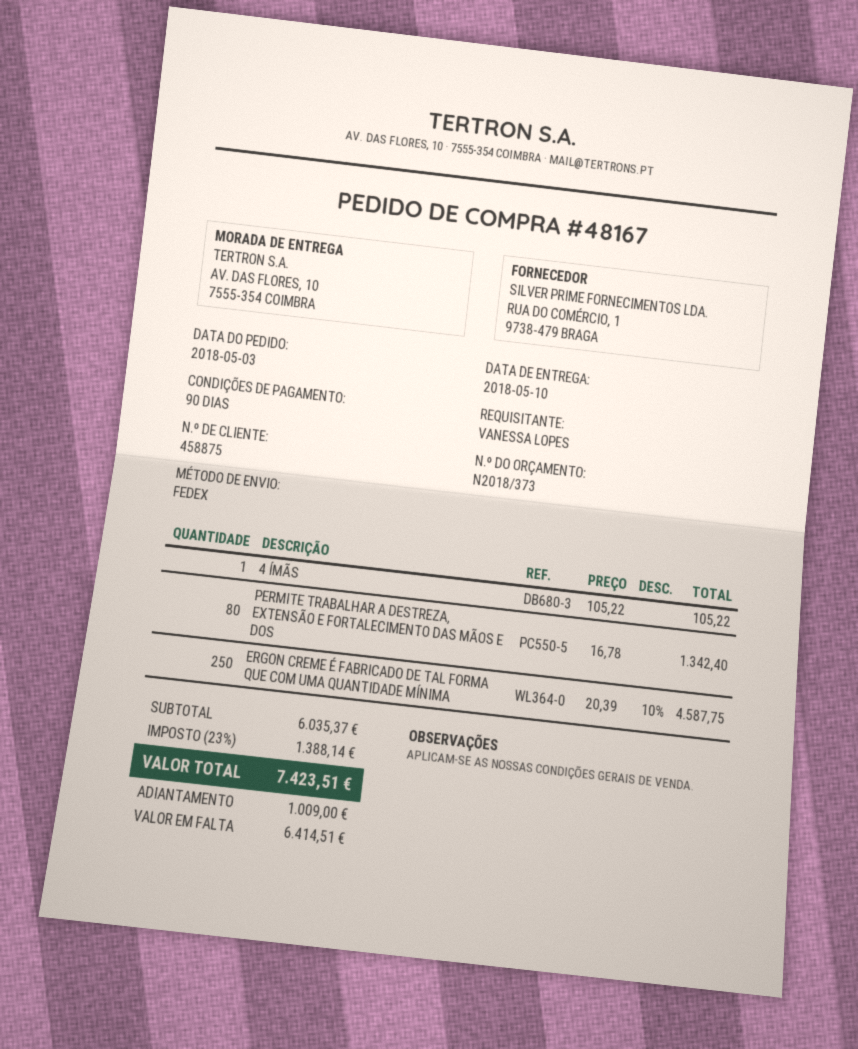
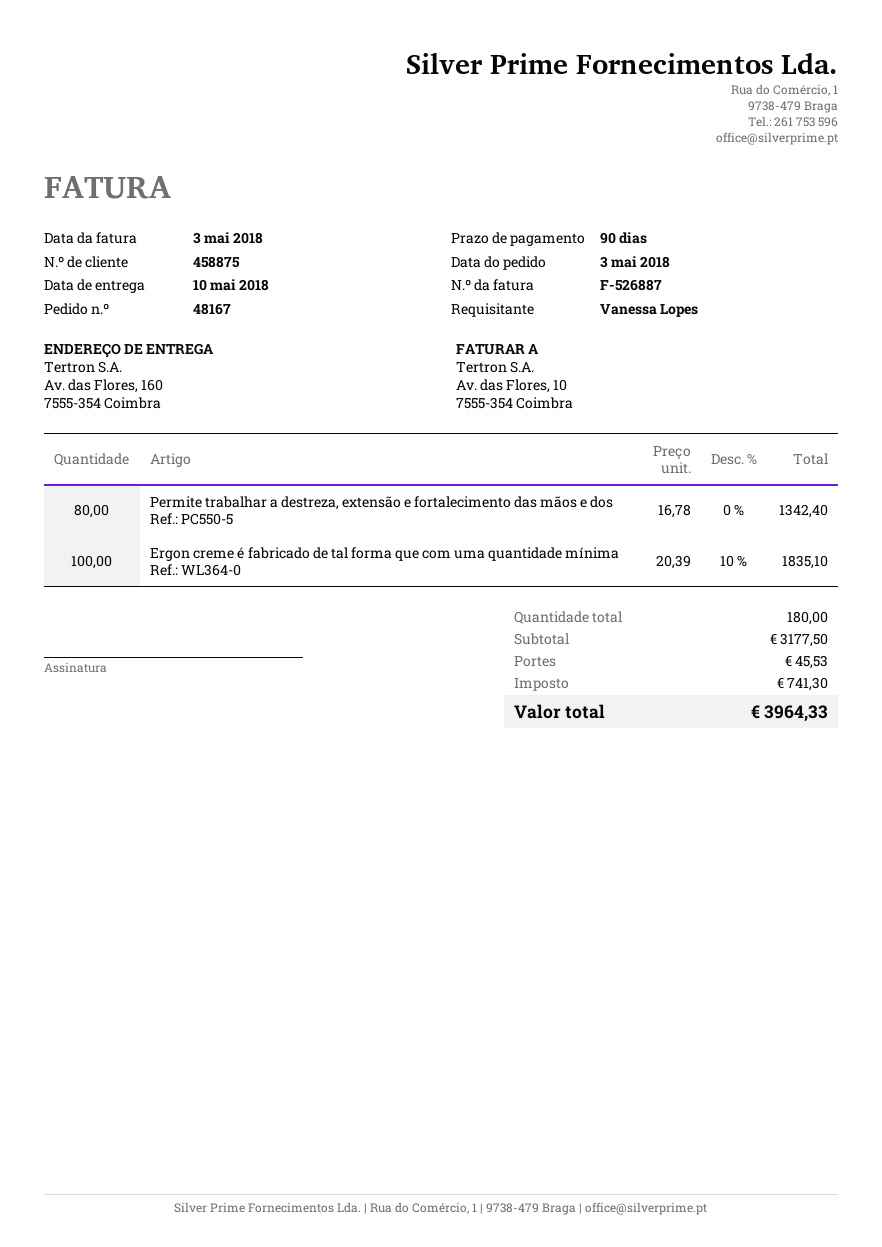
ship to: AV. DAS FLORES, 10, 7555-354 COIMBRA -> Av. das Flores, 160, 7555-354 Coimbra
4 ÍMÃS: 1 x 105.22 = 105.22 -> none
ERGON CREME É FABRICADO DE TAL FORMA QUE COM UMA QUANTIDADE MÍNIMA: 250 x 20.39 - 10% = 4587.75 -> 100 x 20.39 - 10% = 1835.10
subtotal: 6035.37 -> 3177.50
shipping: none -> 45.53
tax: 1388.14 -> 741.30
total: 7423.51 -> 3964.33

